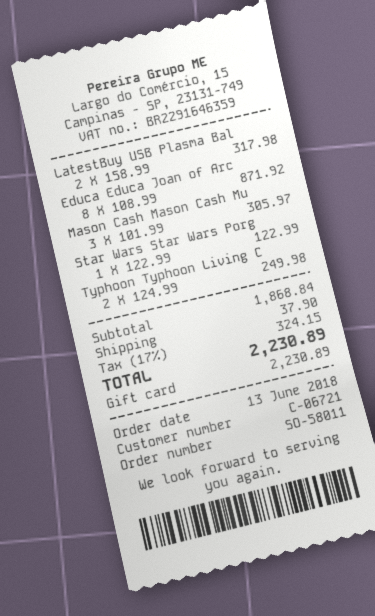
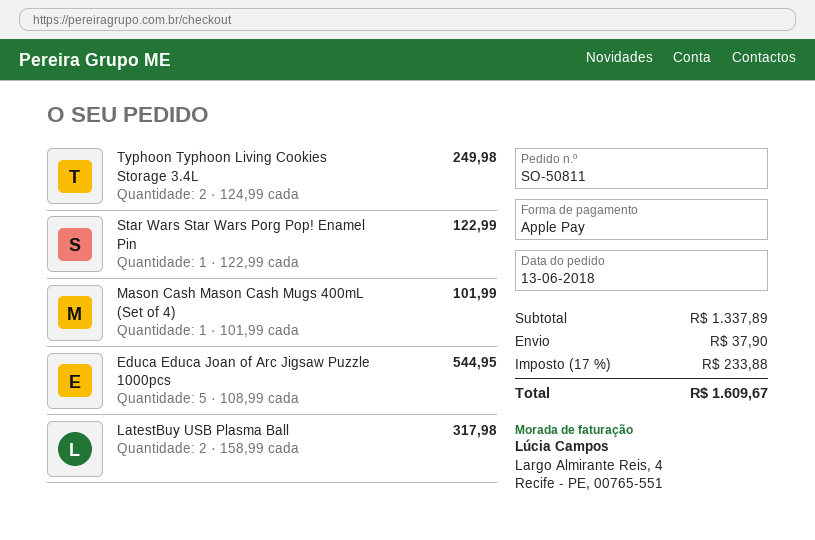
order number: SO-58011 -> SO-50811
payment method: gift card -> Apple Pay
Educa Educa Joan of Arc: 8 x 108.99 = 871.92 -> 5 x 108.99 = 544.95
Mason Cash Mason Cash Mu: 3 x 101.99 = 305.97 -> 1 x 101.99 = 101.99
subtotal: 1868.84 -> 1337.89
tax: 17% = 324.15 -> 17% = 233.88
total: 2230.89 -> 1609.67

